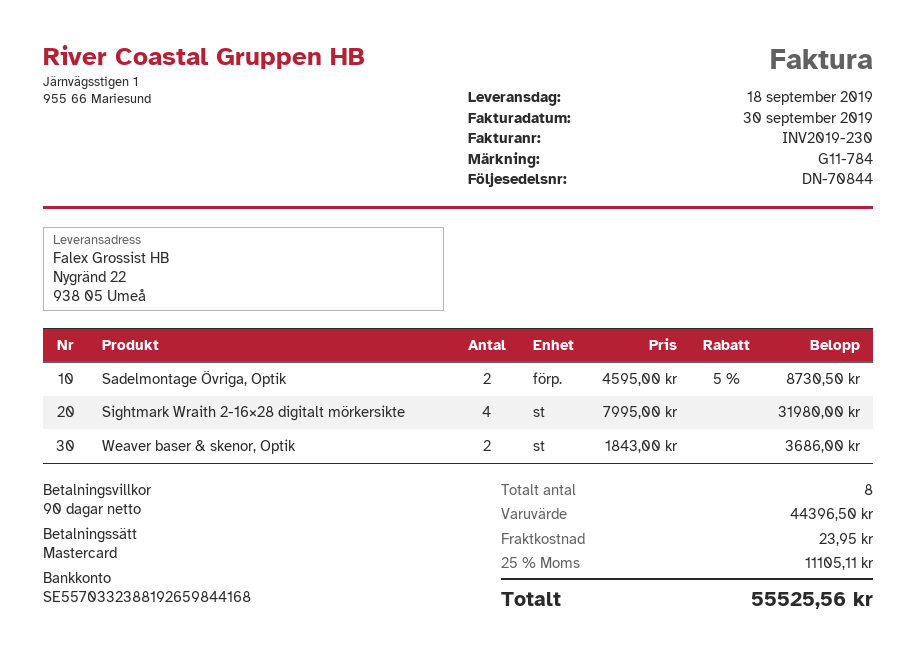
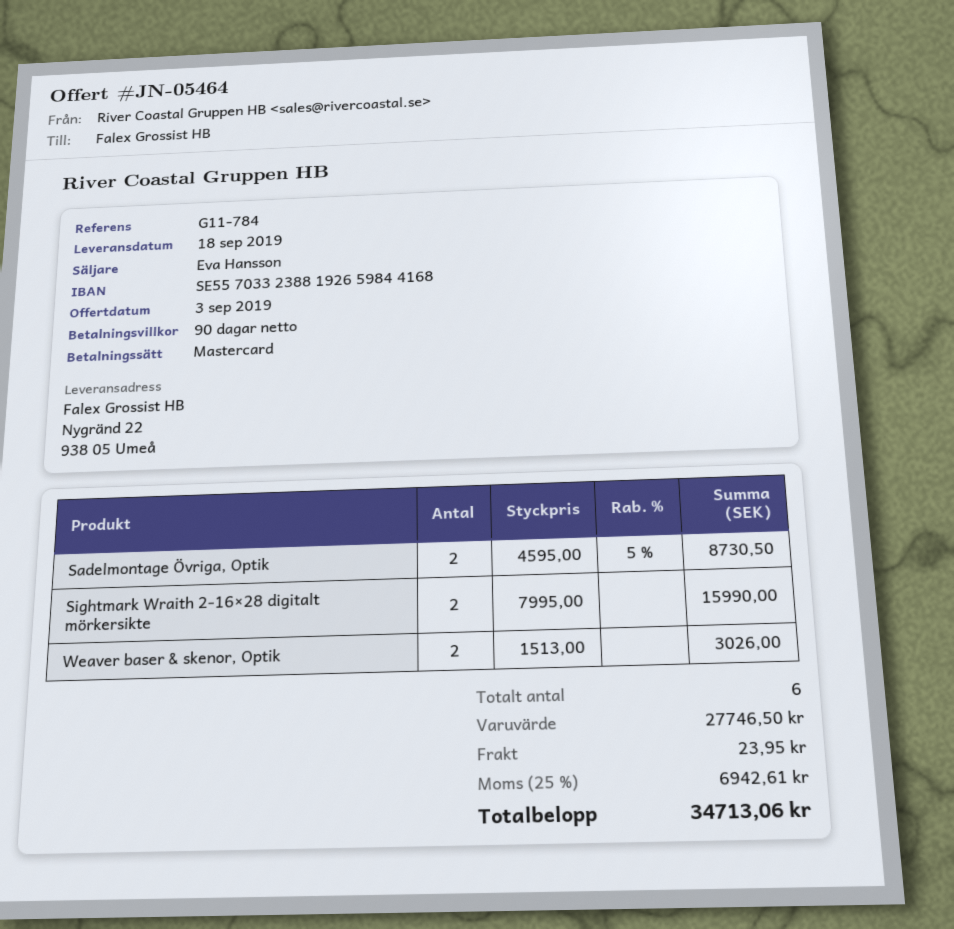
Sightmark Wraith 2-16×28 digitalt mörkersikte: 4 x 7995.00 = 31980.00 -> 2 x 7995.00 = 15990.00
Weaver baser & skenor, Optik: 2 x 1843.00 = 3686.00 -> 2 x 1513.00 = 3026.00
total quantity: 8 -> 6
subtotal: 44396.50 -> 27746.50
tax: 25% = 11105.11 -> 25% = 6942.61
total: 55525.56 -> 34713.06

